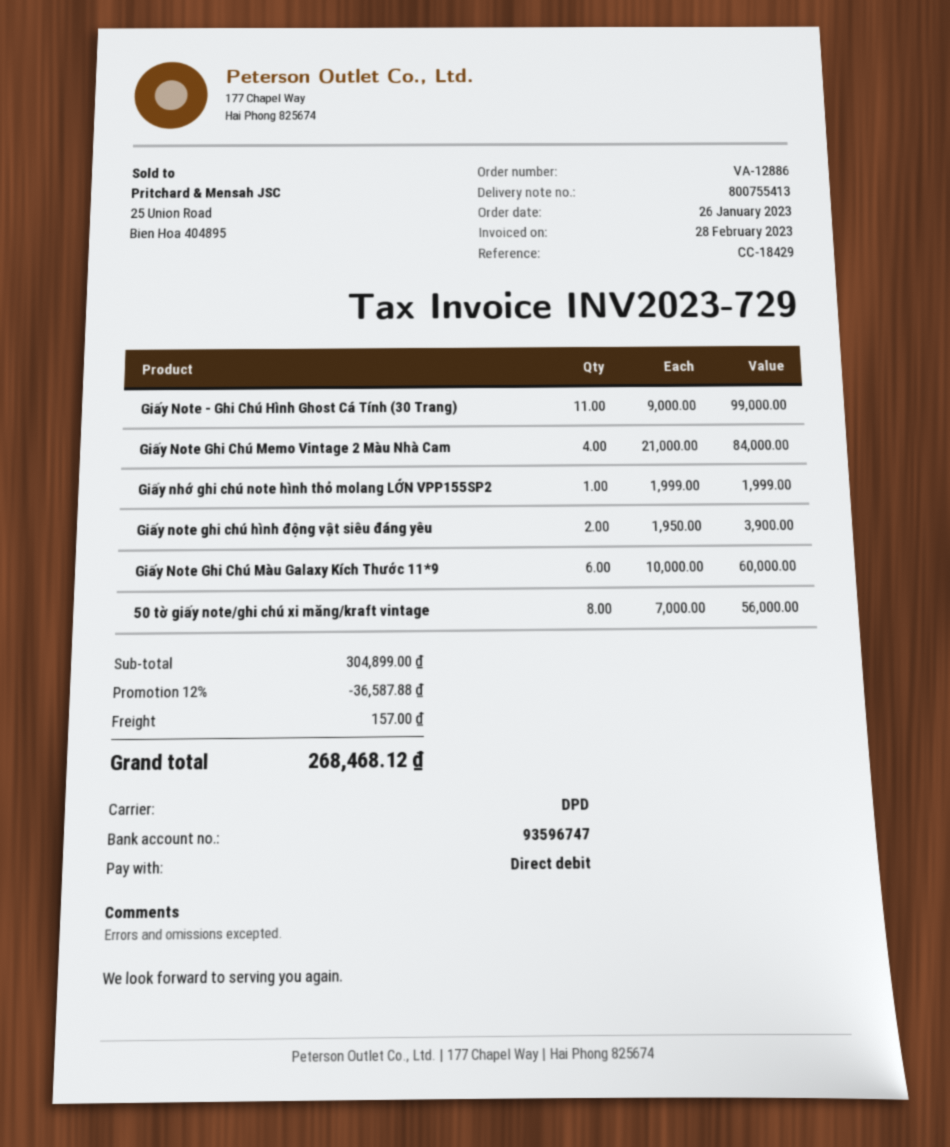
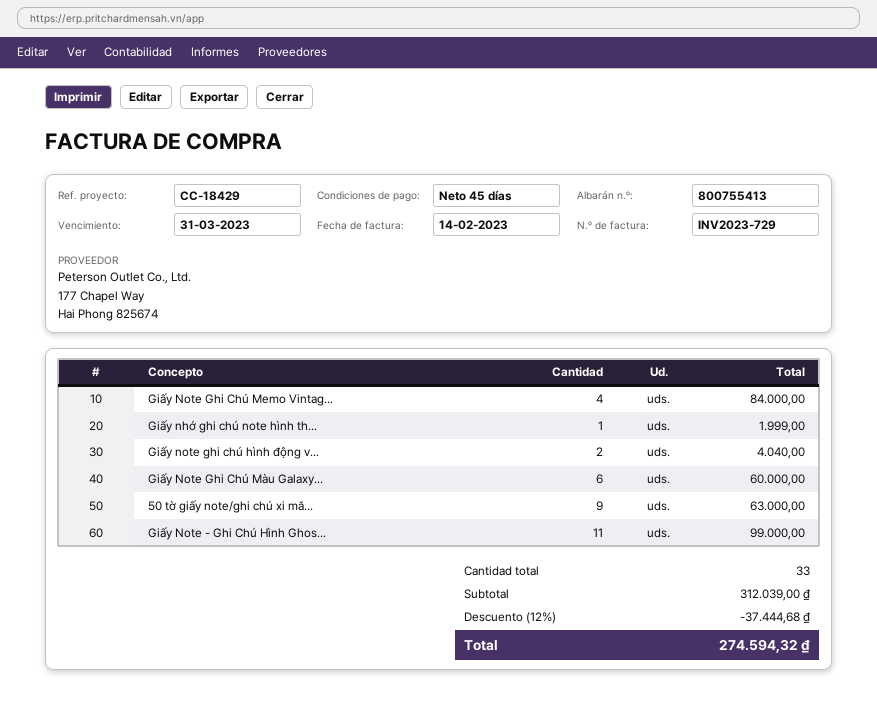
invoice date: 2023-02-28 -> 2023-02-14
Giấy note ghi chú hình động vật siêu đáng yêu: 2 for 3900.00 -> 2 for 4040.00
50 tờ giấy note/ghi chú xi măng/kraft vintage: 8 for 56000.00 -> 9 for 63000.00
subtotal: 304899.00 -> 312039.00
discount: 12% = 36587.88 -> 12% = 37444.68
shipping: 157.00 -> none
total: 268468.12 -> 274594.32

